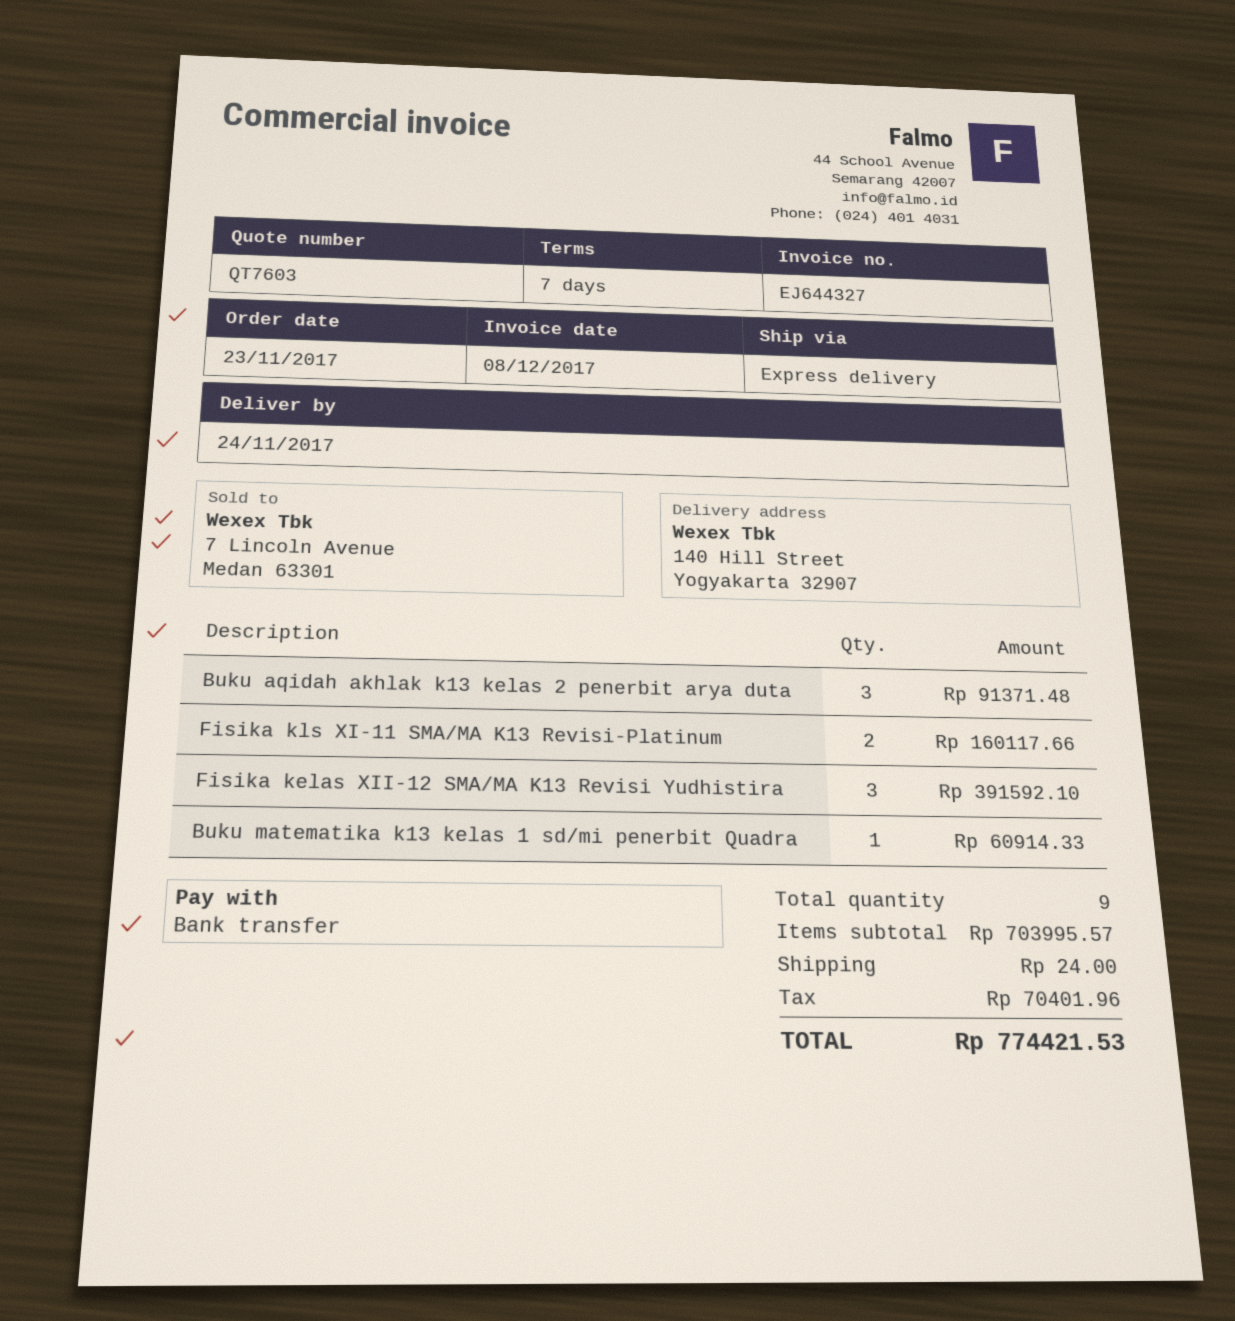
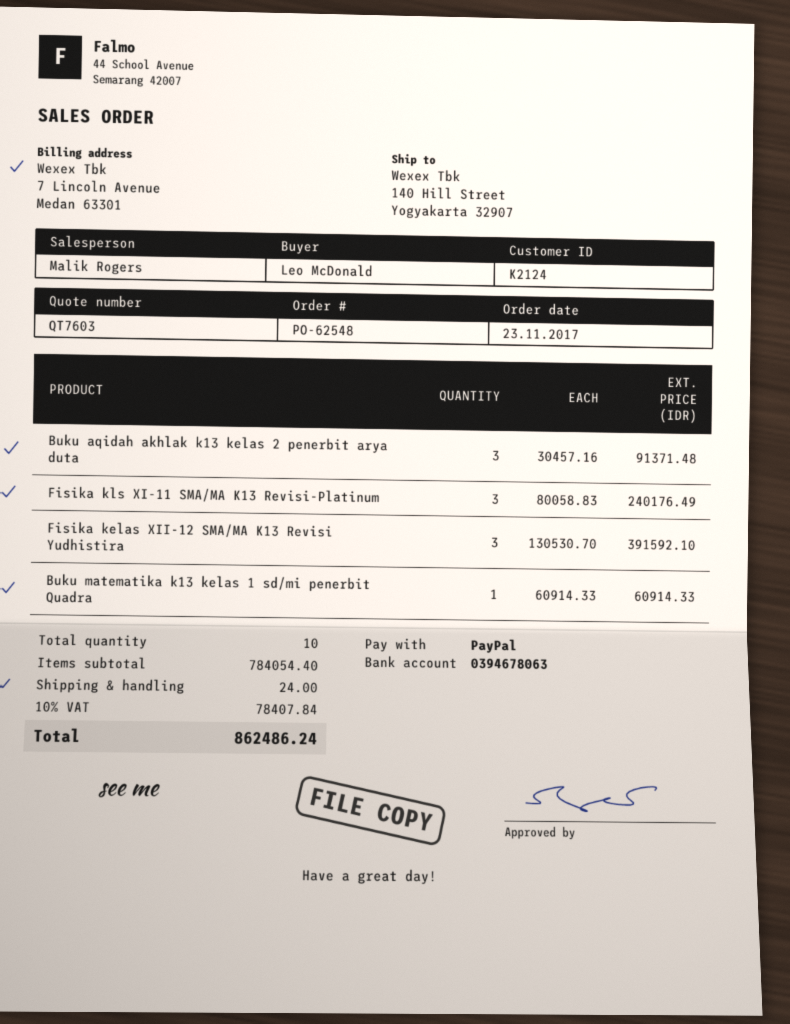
payment method: bank transfer -> PayPal
Fisika kls XI-11 SMA/MA K13 Revisi-Platinum: 2 for 160117.66 -> 3 for 240176.49
total quantity: 9 -> 10
subtotal: 703995.57 -> 784054.40
tax: 70401.96 -> 78407.84
total: 774421.53 -> 862486.24

